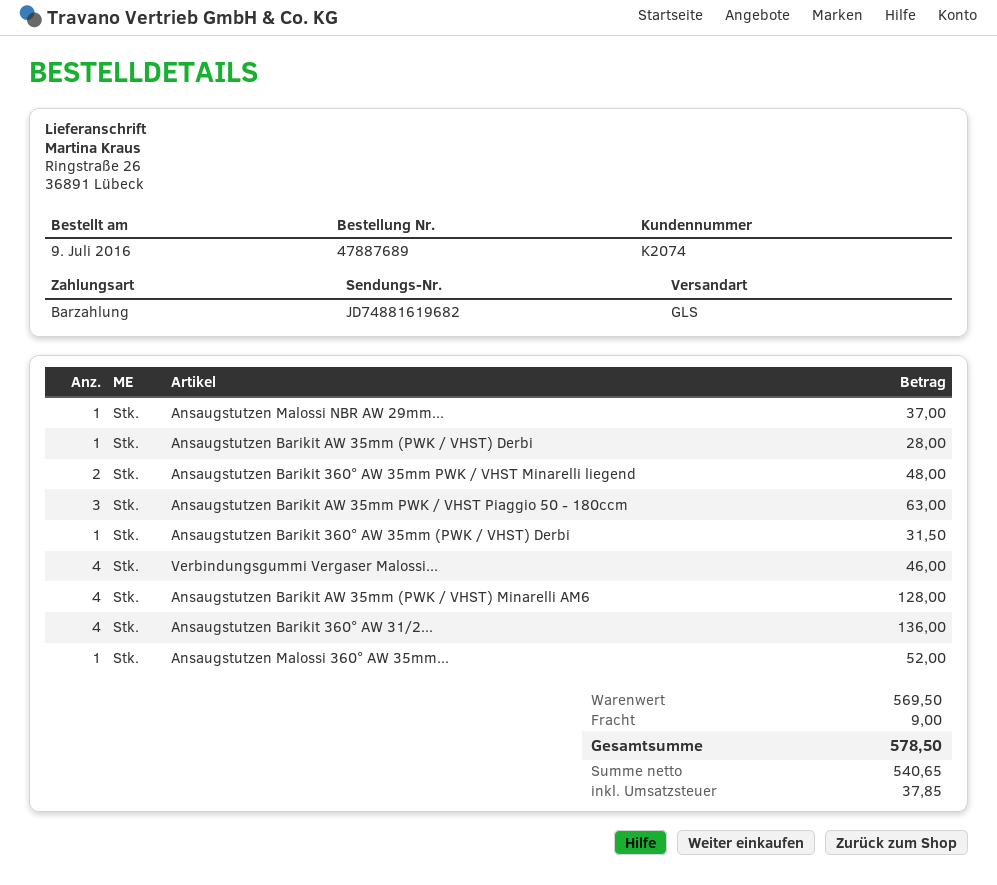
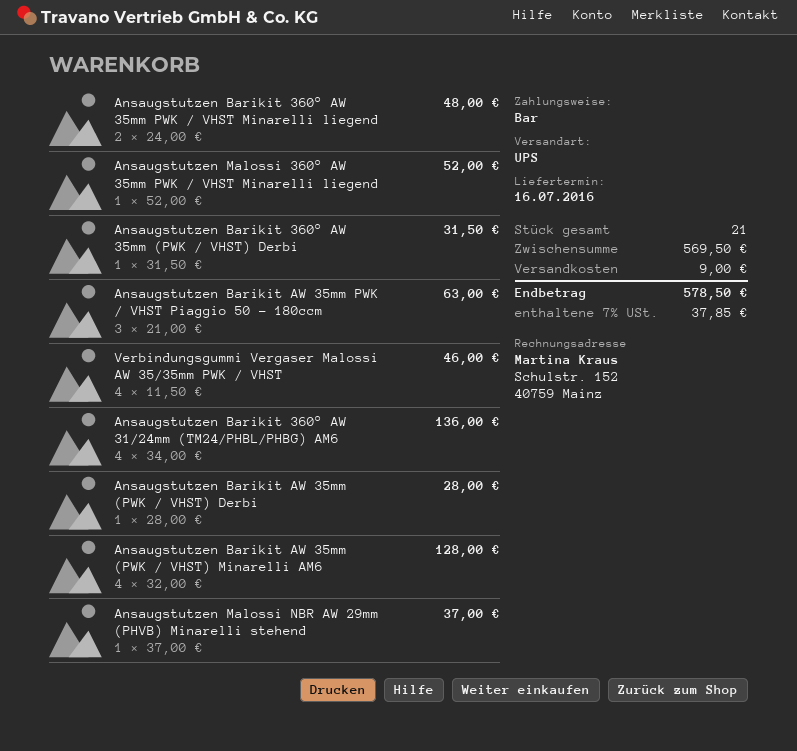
shipping method: GLS -> UPS

